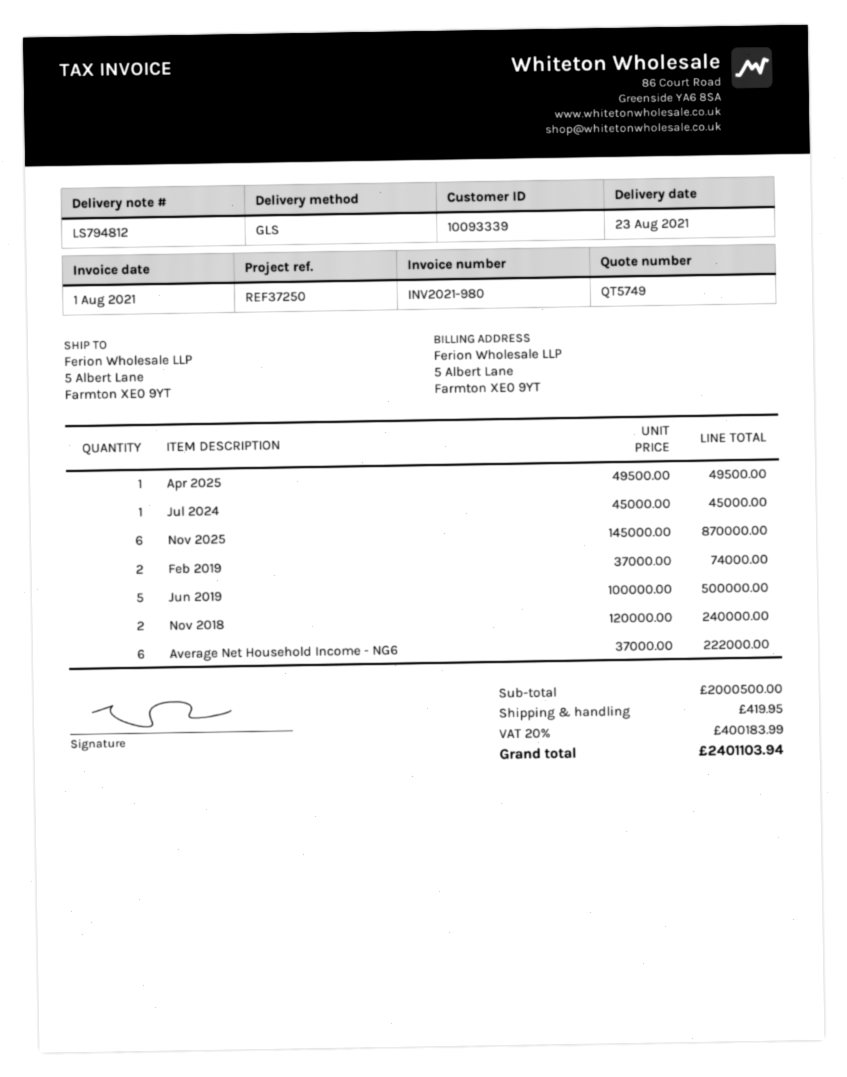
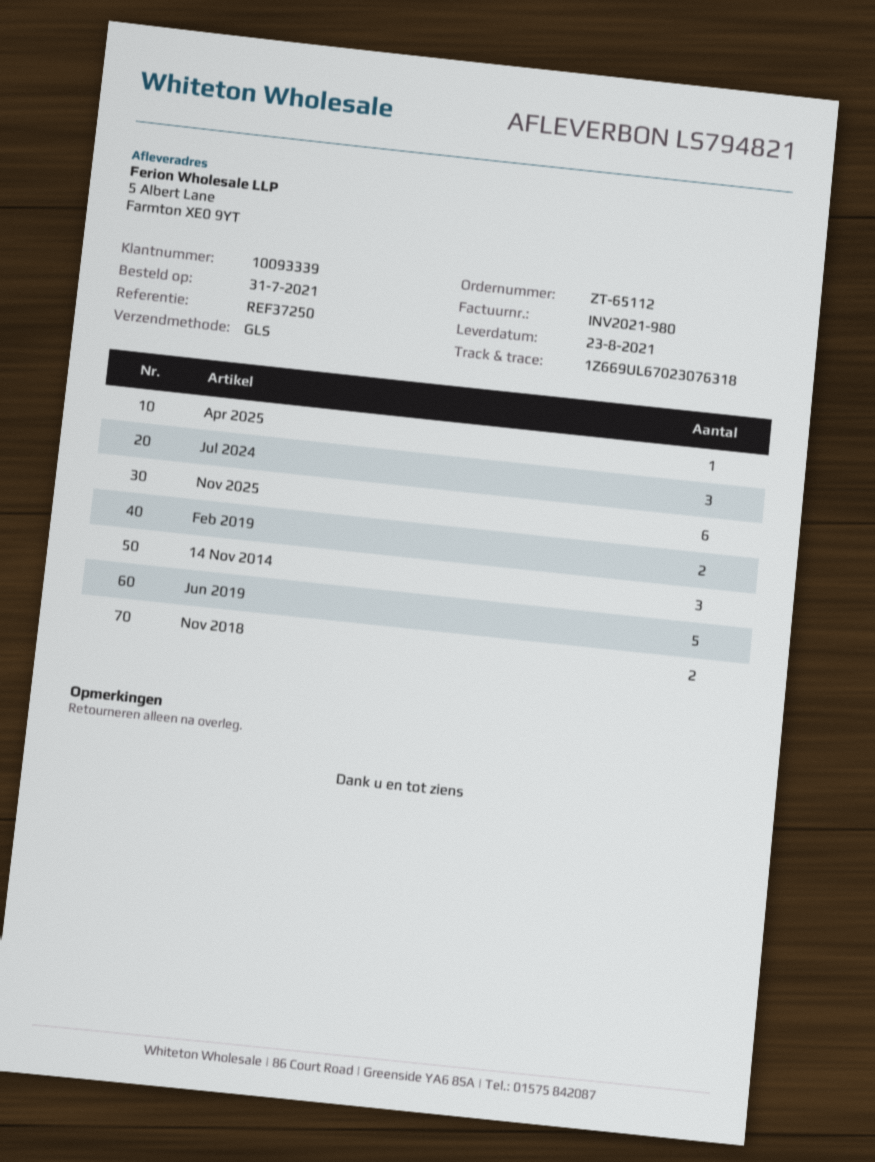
delivery note number: LS794812 -> LS794821
Jul 2024: 1 -> 3
Average Net Household Income - NG6: 6 -> none
14 Nov 2014: none -> 3

